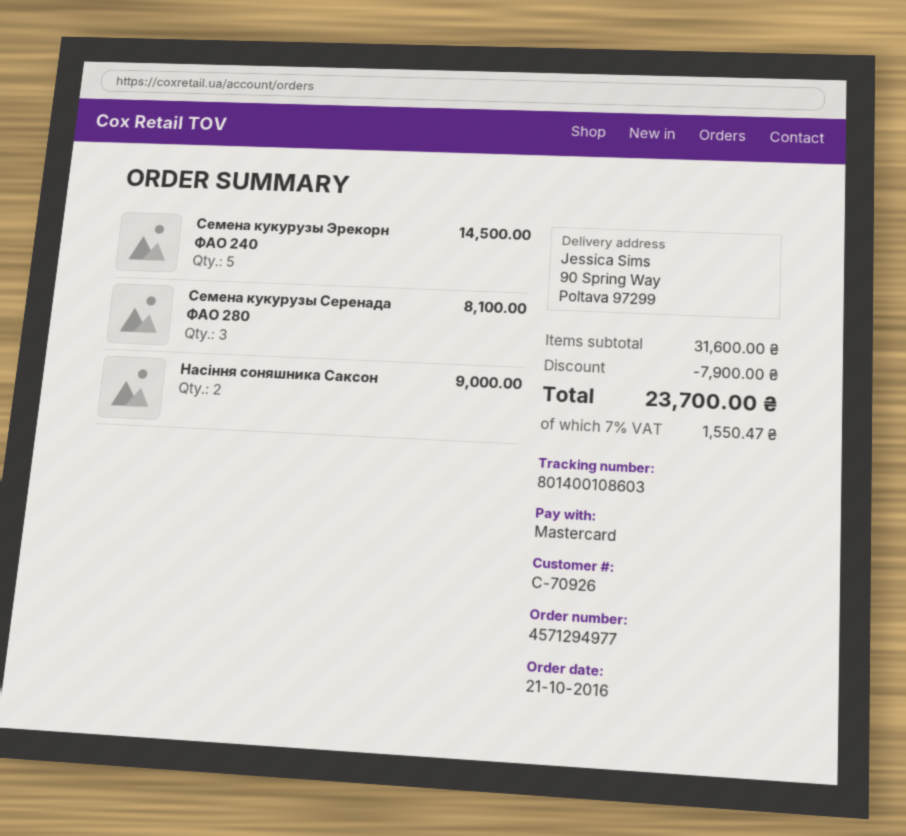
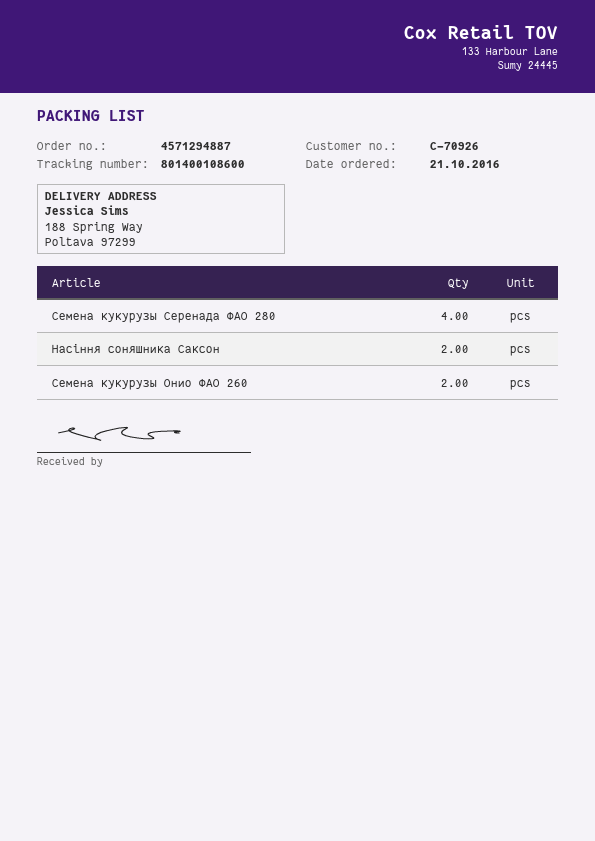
order number: 4571294977 -> 4571294887
tracking number: 801400108603 -> 801400108600
ship to: 90 Spring Way, Poltava 97299 -> 188 Spring Way, Poltava 97299
Семена кукурузы Эрекорн ФАО 240: 5 -> none
Семена кукурузы Серенада ФАО 280: 3 -> 4
Семена кукурузы Онио ФАО 260: none -> 2

